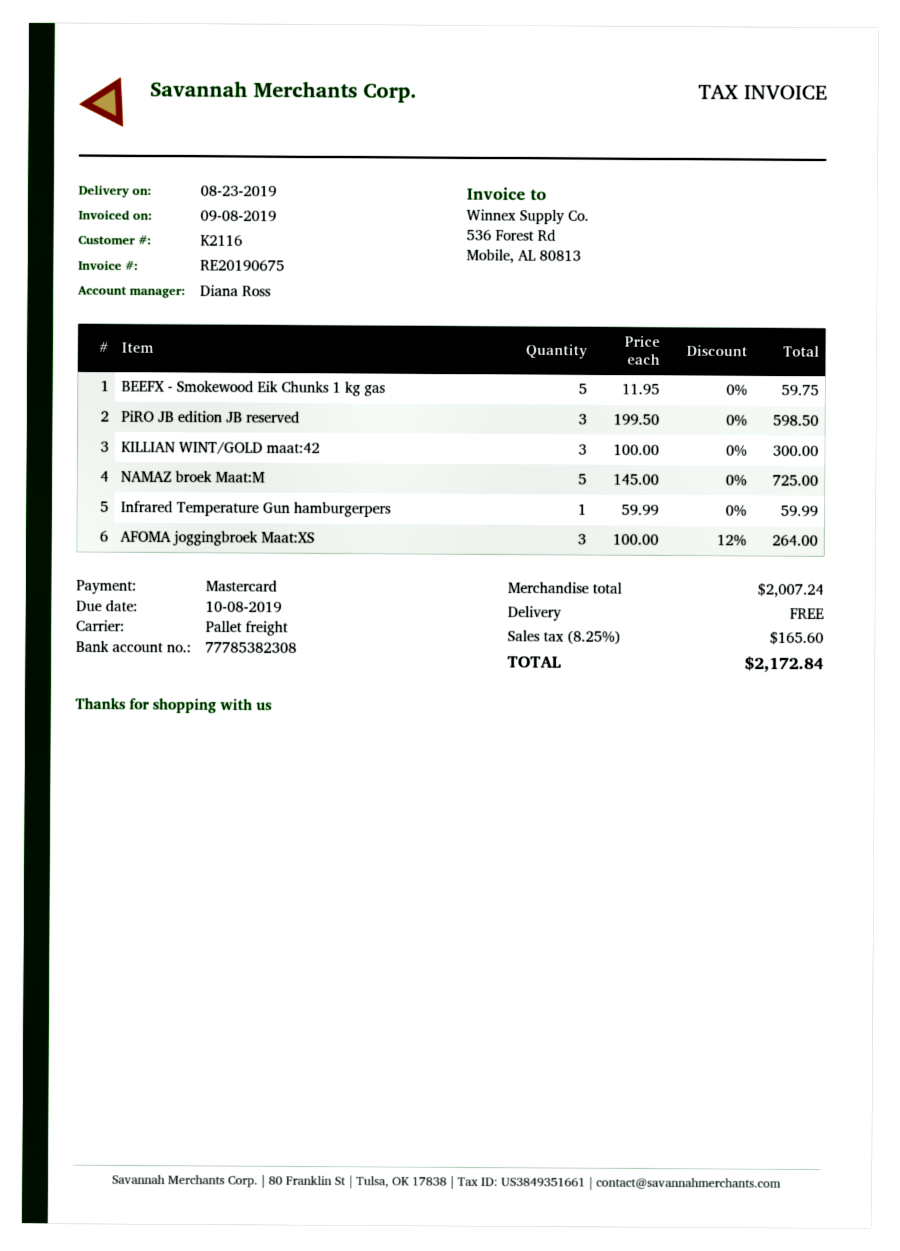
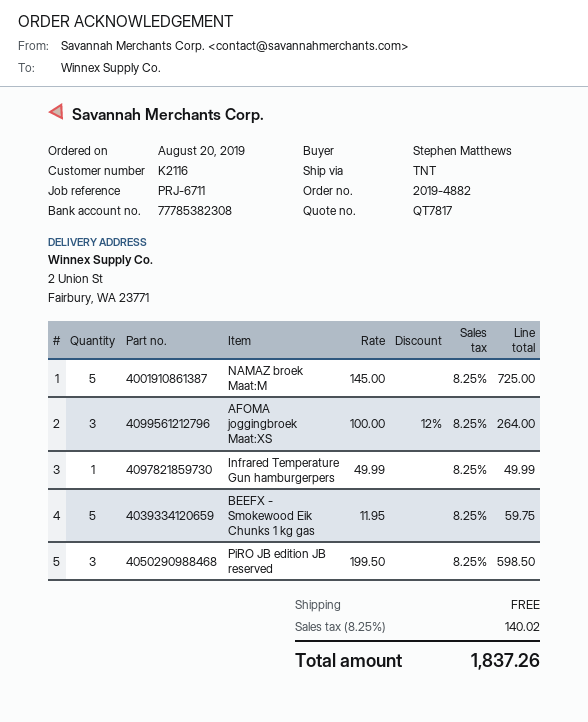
shipping method: pallet freight -> TNT
KILLIAN WINT/GOLD maat:42: 3 x 100.00 = 300.00 -> none
Infrared Temperature Gun hamburgerpers: 1 x 59.99 = 59.99 -> 1 x 49.99 = 49.99
tax: 8.25% = 165.60 -> 8.25% = 140.02
total: 2172.84 -> 1837.26

